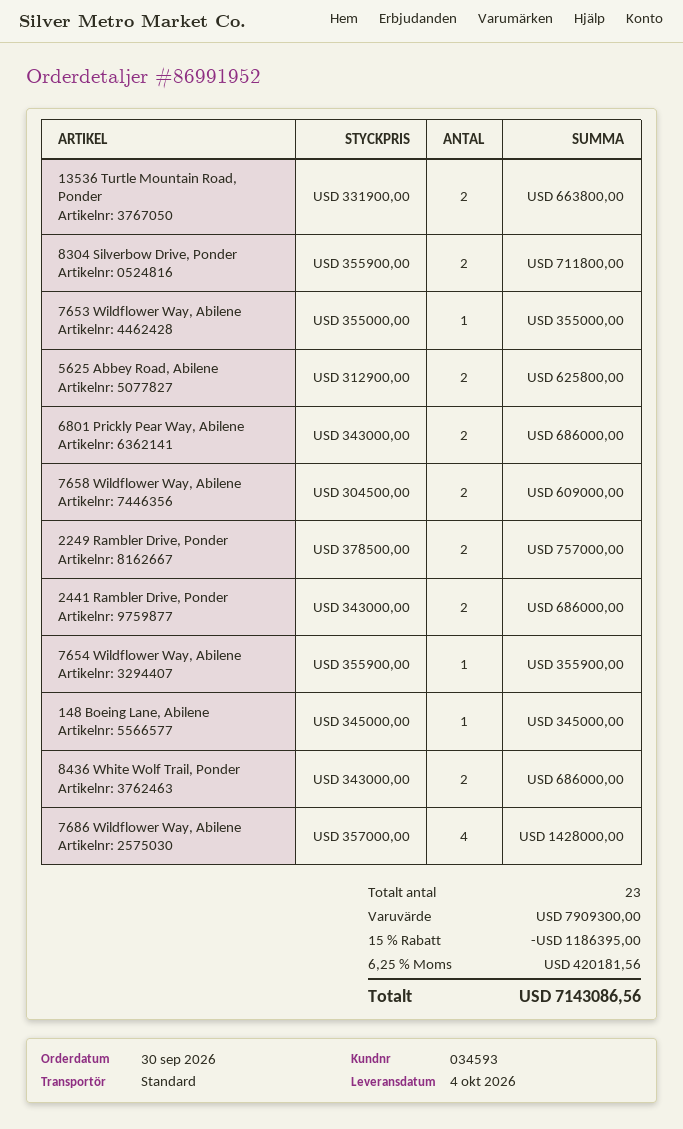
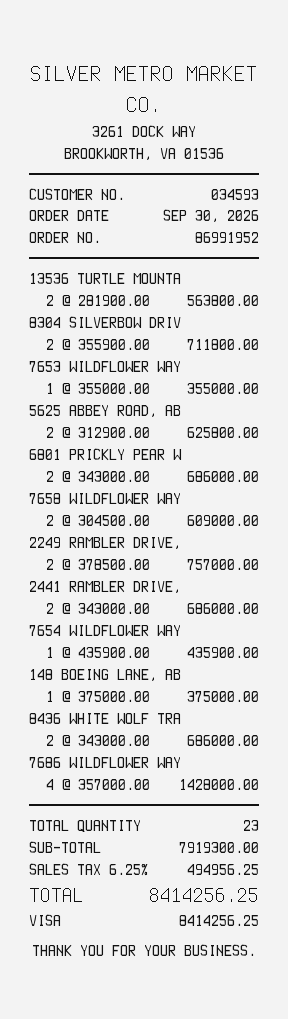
13536 Turtle Mountain Road, Ponder: 2 x 331900.00 = 663800.00 -> 2 x 281900.00 = 563800.00
7654 Wildflower Way, Abilene: 1 x 355900.00 = 355900.00 -> 1 x 435900.00 = 435900.00
148 Boeing Lane, Abilene: 1 x 345000.00 = 345000.00 -> 1 x 375000.00 = 375000.00
subtotal: 7909300.00 -> 7919300.00
discount: 15% = 1186395.00 -> none
tax: 6.25% = 420181.56 -> 6.25% = 494956.25
total: 7143086.56 -> 8414256.25

